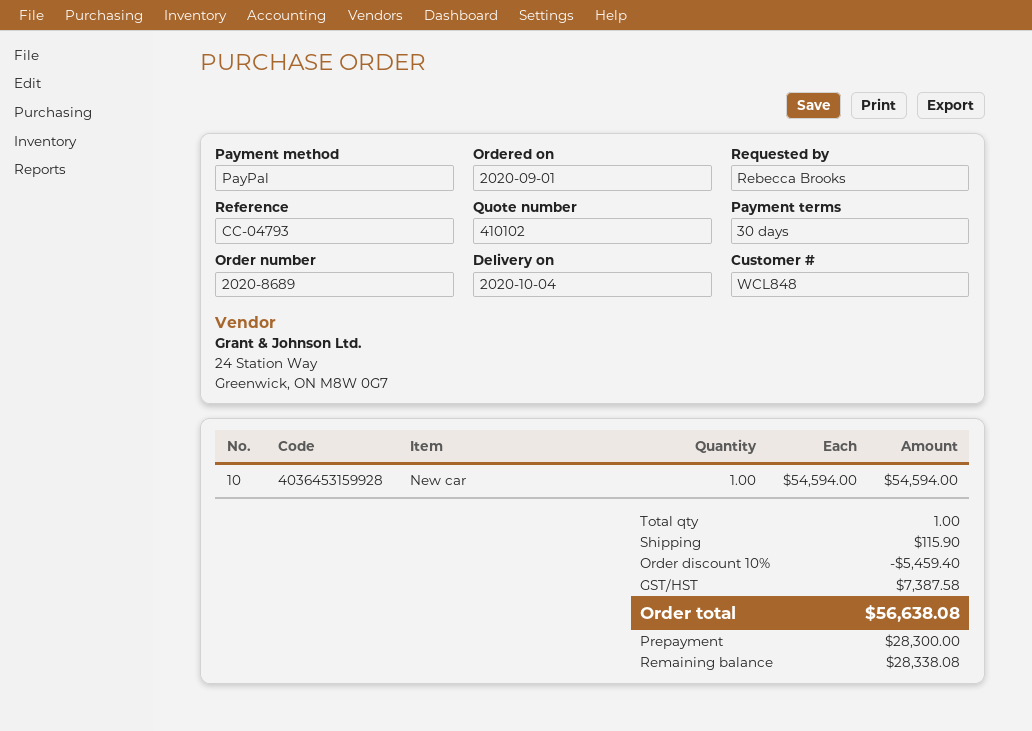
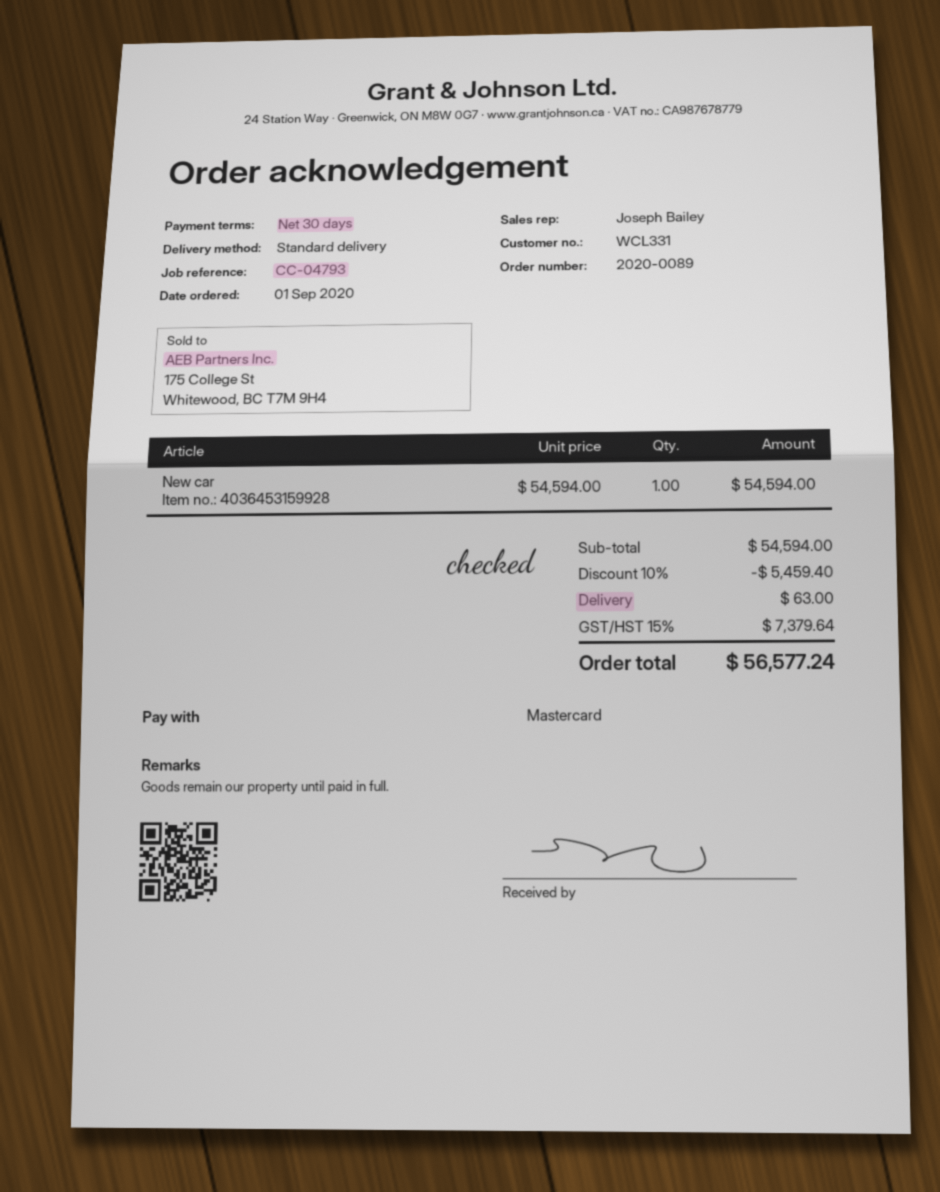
order number: 2020-8689 -> 2020-0089
customer number: WCL848 -> WCL331
payment method: PayPal -> Mastercard
shipping: 115.90 -> 63.00
tax: 7387.58 -> 7379.64
total: 56638.08 -> 56577.24

